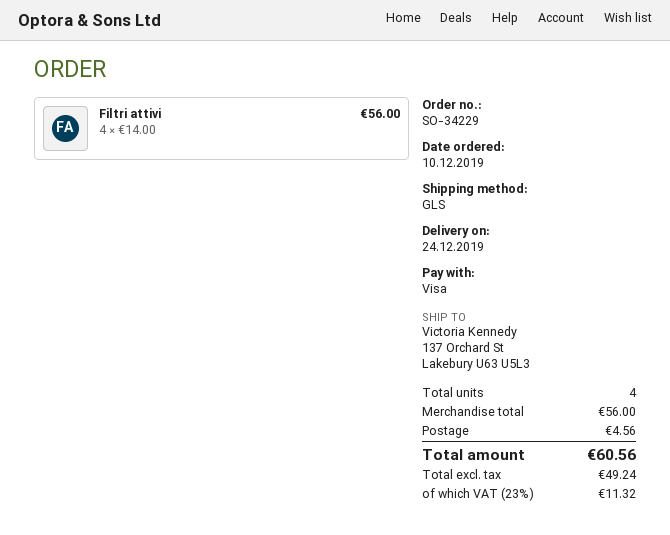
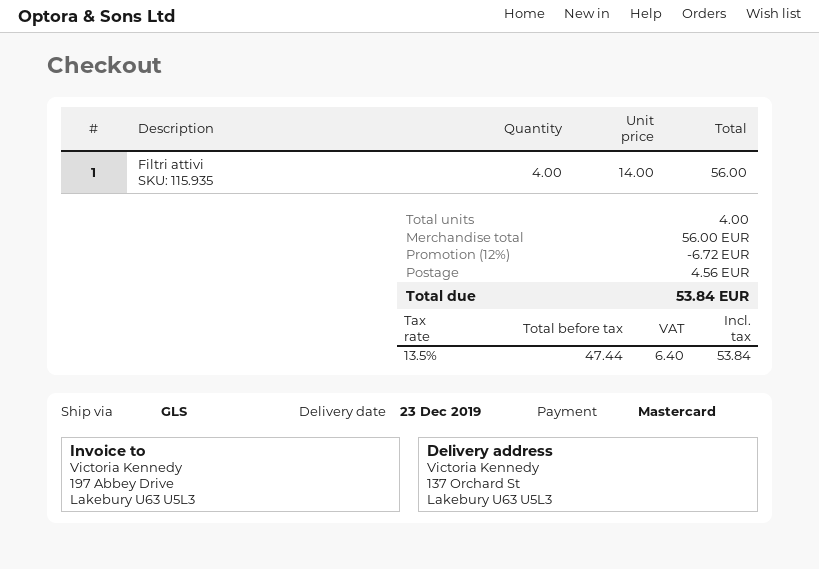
delivery date: 2019-12-24 -> 2019-12-23
payment method: Visa -> Mastercard
discount: none -> 12% = 6.72
net: 49.24 -> 47.44
tax: 23% = 11.32 -> 13.5% = 6.40
total: 60.56 -> 53.84

